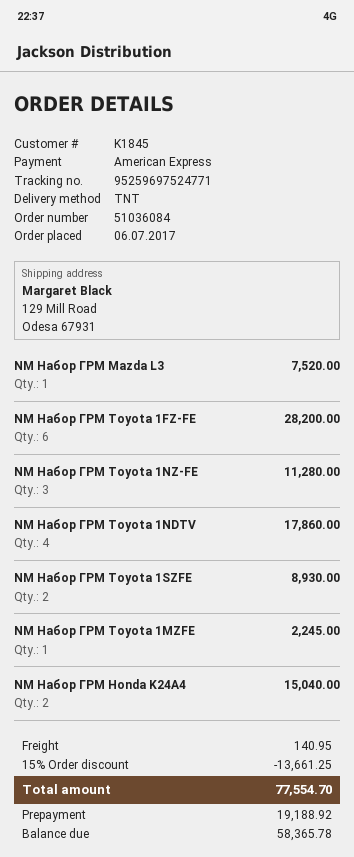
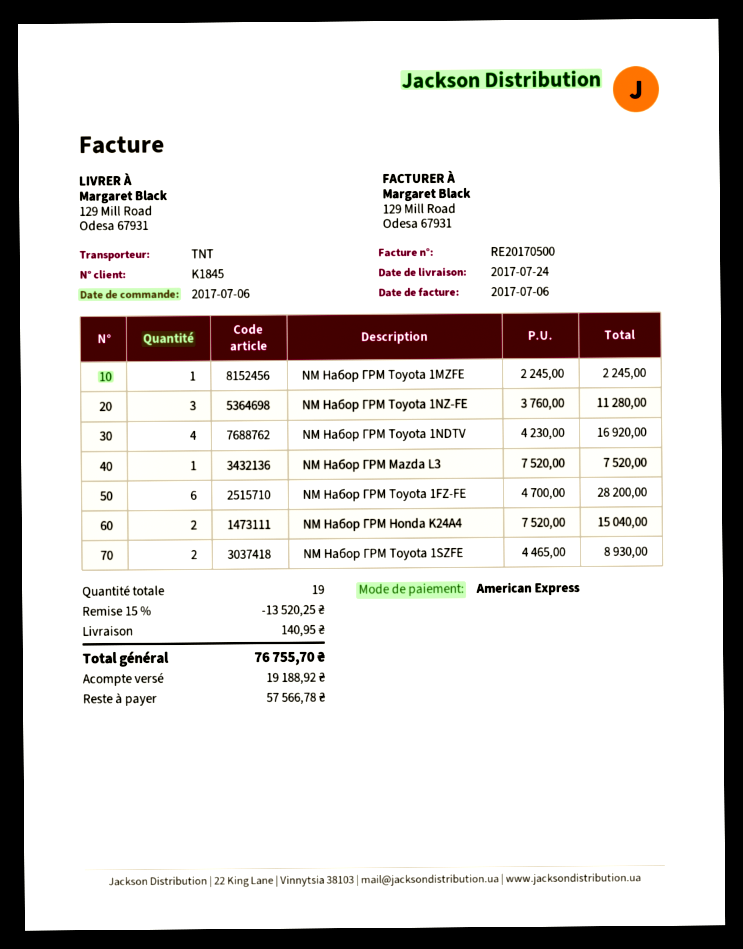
NM Набор ГРМ Toyota 1NDTV: 4 for 17860.00 -> 4 for 16920.00
discount: 15% = 13661.25 -> 15% = 13520.25
total: 77554.70 -> 76755.70
balance: 58365.78 -> 57566.78

